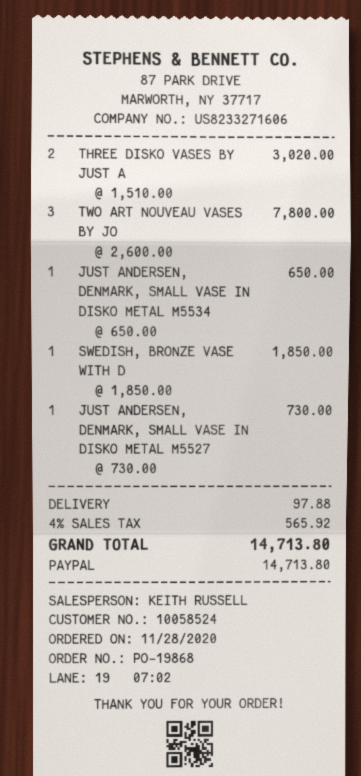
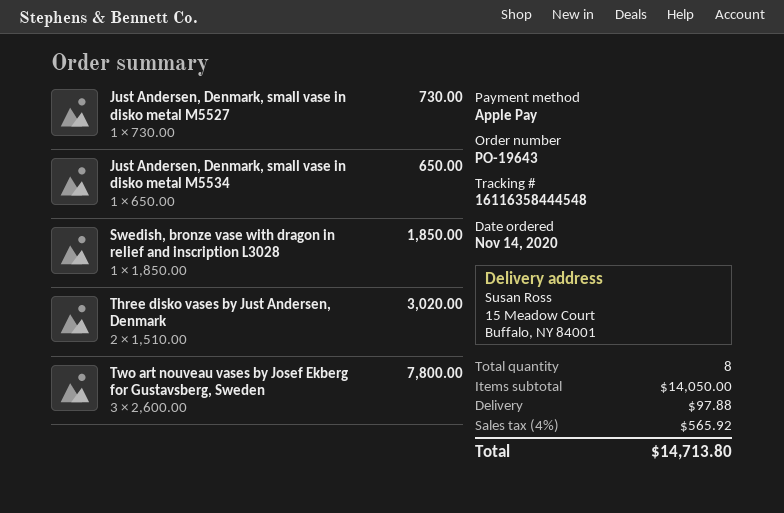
order number: PO-19868 -> PO-19643
order date: 2020-11-28 -> 2020-11-14
payment method: PayPal -> Apple Pay

